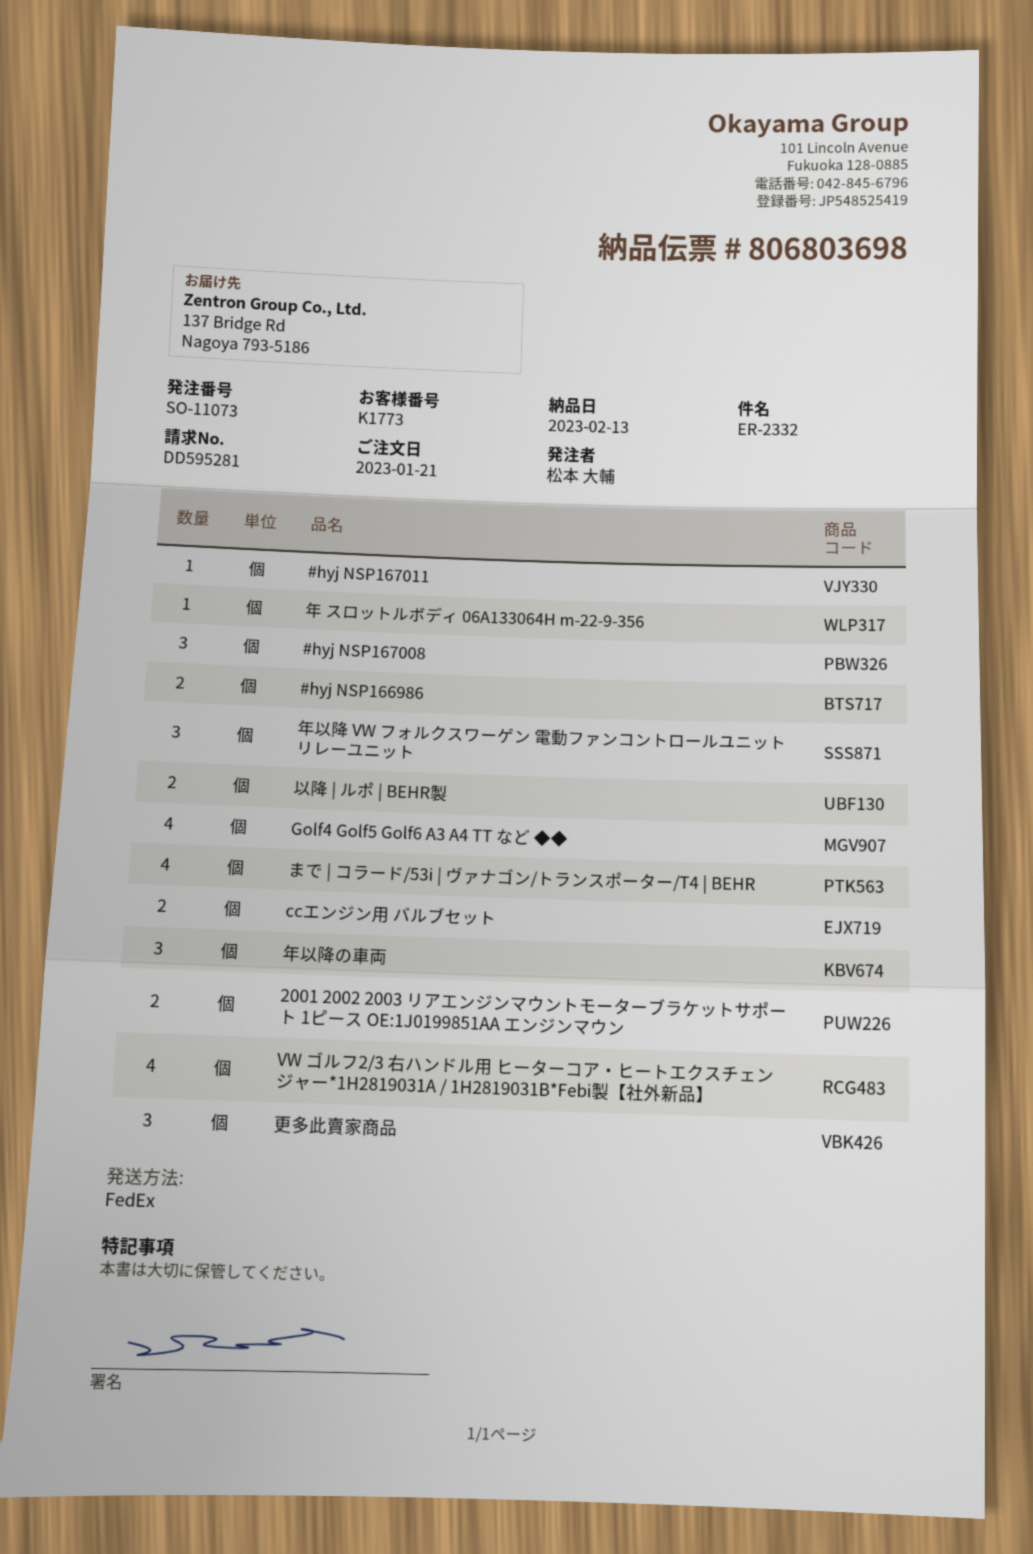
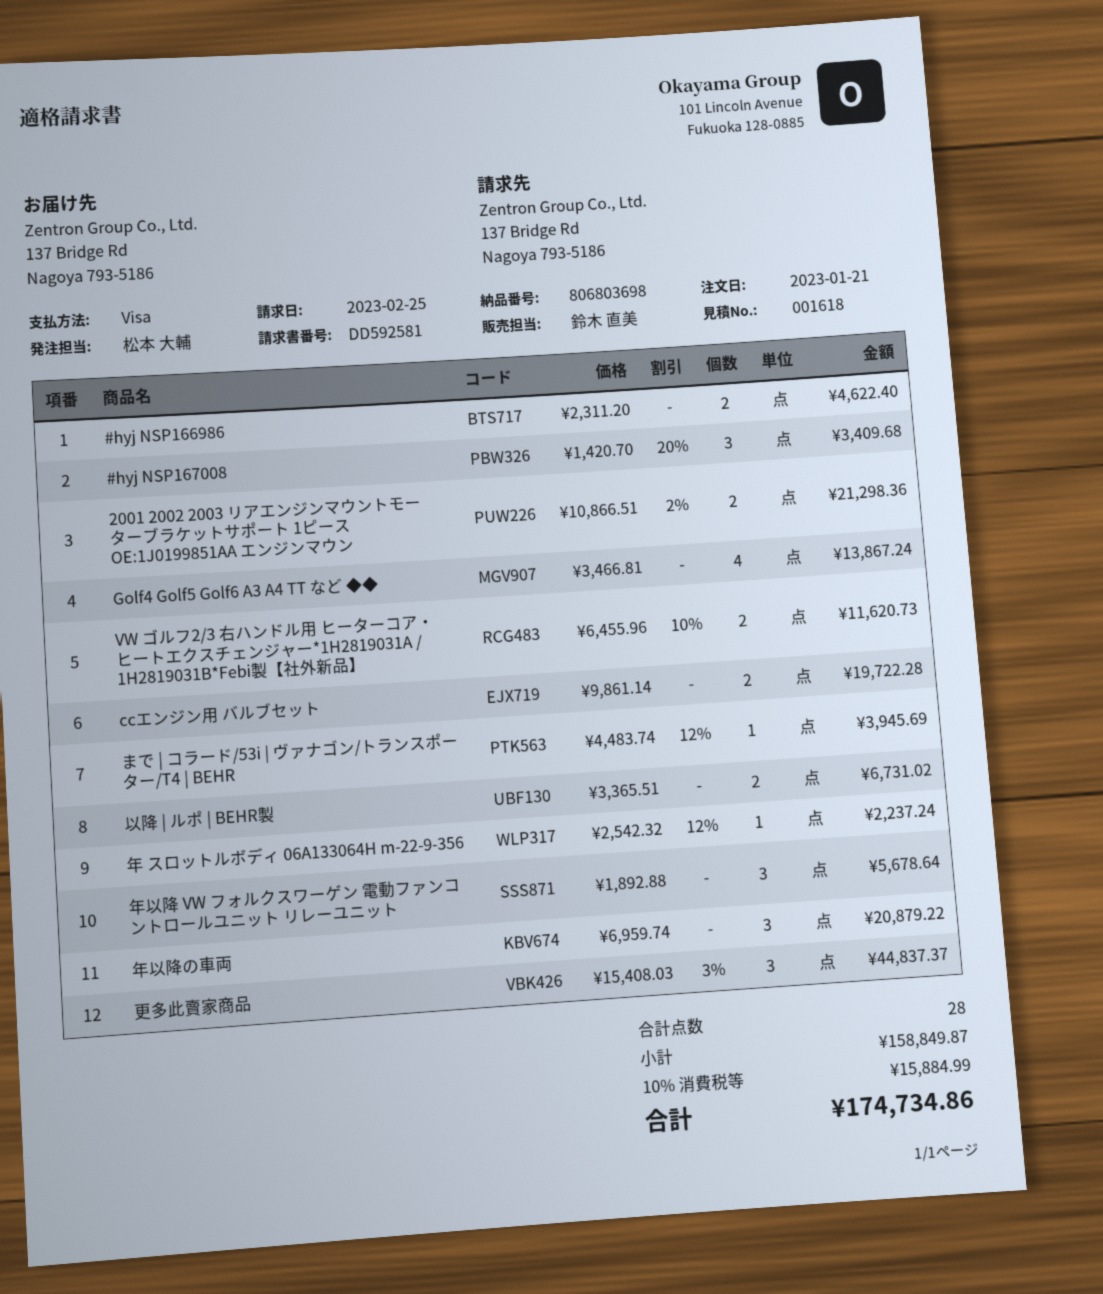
invoice number: DD595281 -> DD592581
#hyj NSP167011: 1 -> none
まで | コラード/53i | ヴァナゴン/トランスポーター/T4 | BEHR: 4 -> 1
VW ゴルフ2/3 右ハンドル用 ヒーターコア・ヒートエクスチェンジャー*1H2819031A / 1H2819031B*Febi製【社外新品】: 4 -> 2

